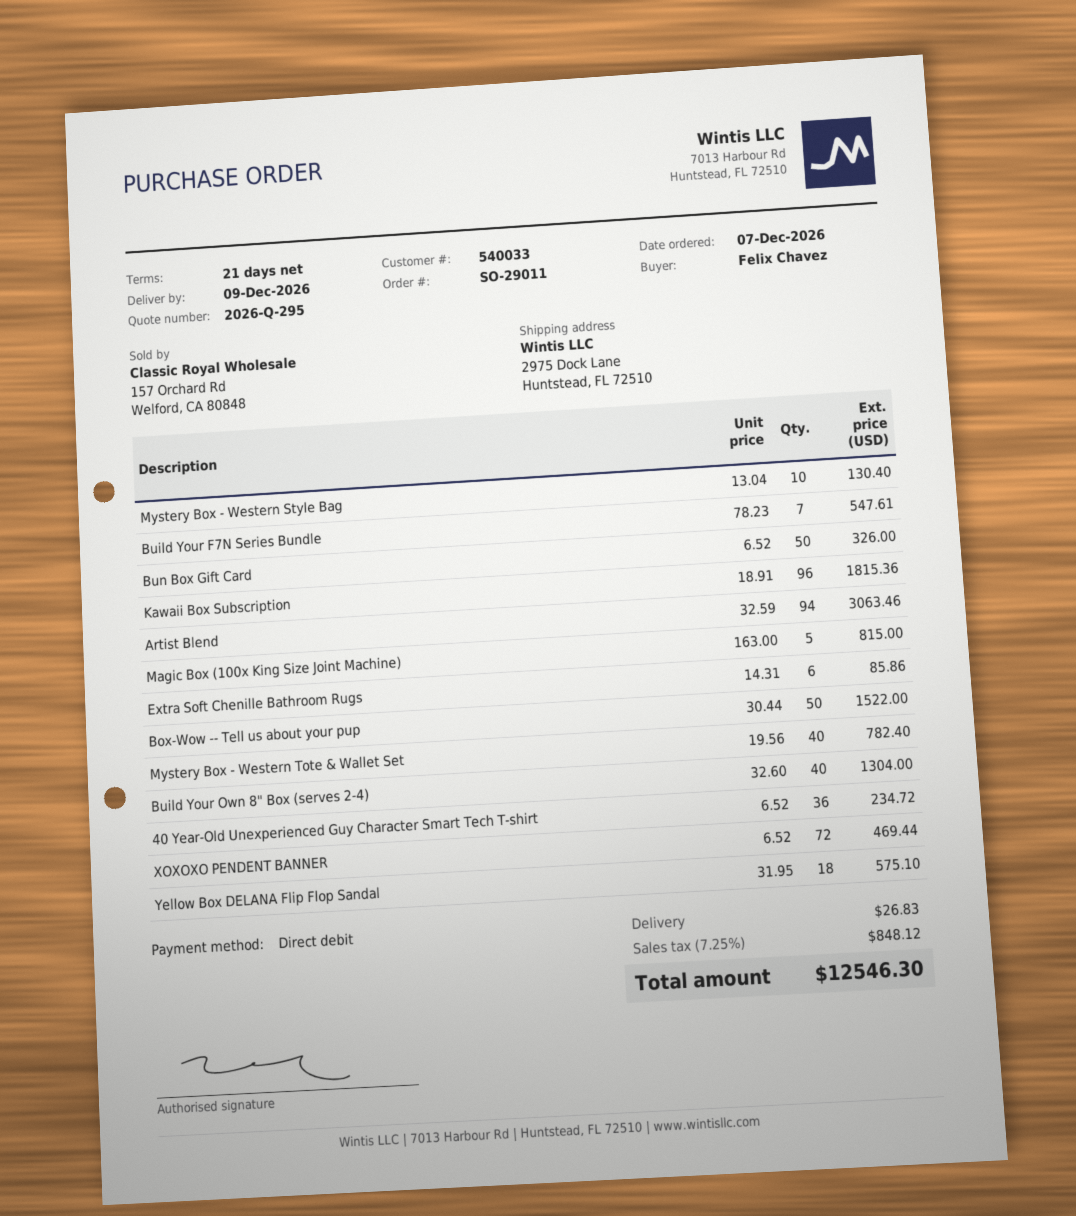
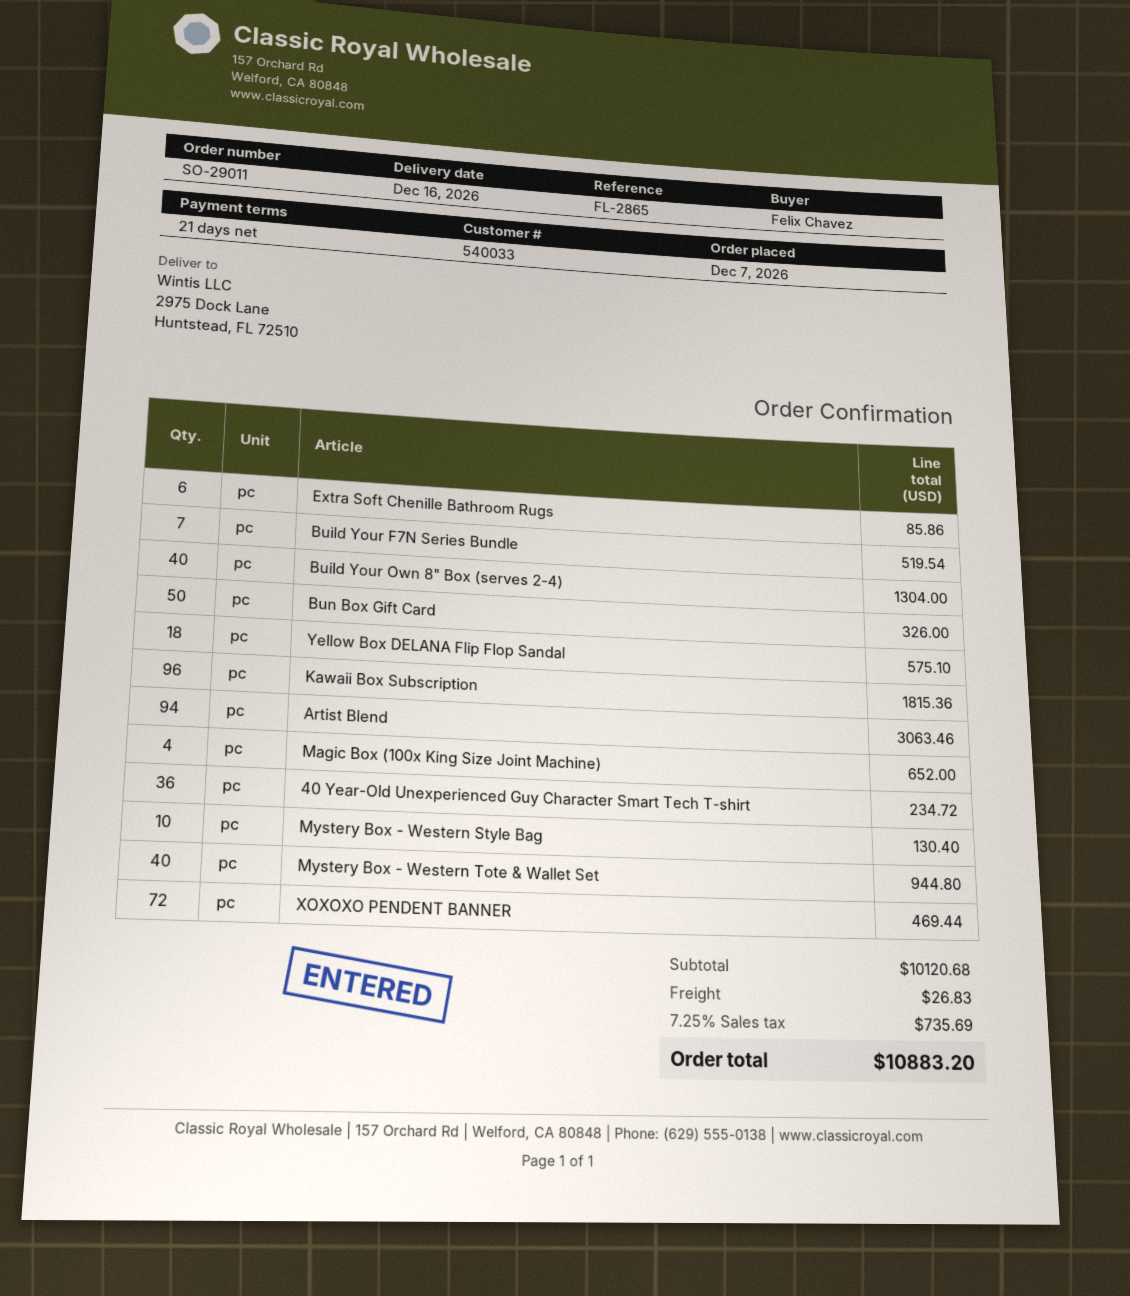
delivery date: 2026-12-09 -> 2026-12-16
Build Your F7N Series Bundle: 7 for 547.61 -> 7 for 519.54
Magic Box (100x King Size Joint Machine): 5 for 815.00 -> 4 for 652.00
Box-Wow -- Tell us about your pup: 50 for 1522.00 -> none
Mystery Box - Western Tote & Wallet Set: 40 for 782.40 -> 40 for 944.80
tax: 7.25% = 848.12 -> 7.25% = 735.69
total: 12546.30 -> 10883.20

